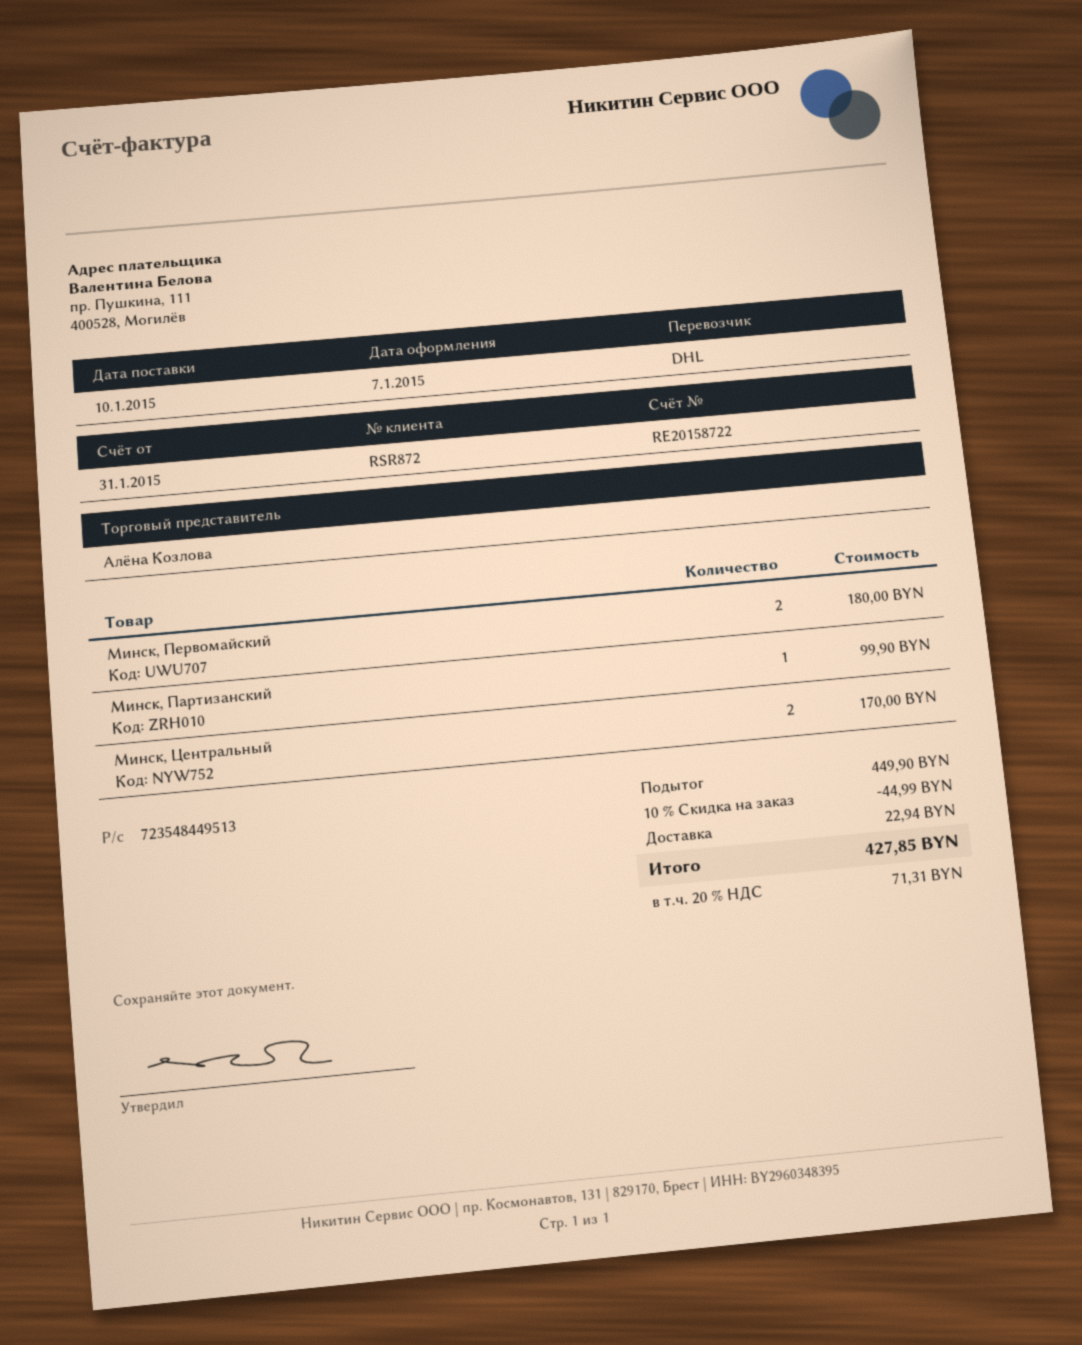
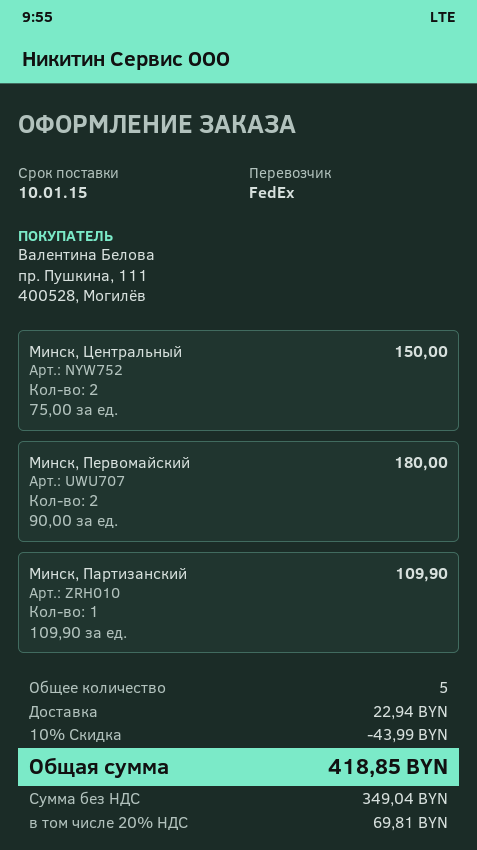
shipping method: DHL -> FedEx
Минск, Партизанский: 1 for 99.90 -> 1 for 109.90
Минск, Центральный: 2 for 170.00 -> 2 for 150.00
discount: 10% = 44.99 -> 10% = 43.99
tax: 20% = 71.31 -> 20% = 69.81
total: 427.85 -> 418.85

